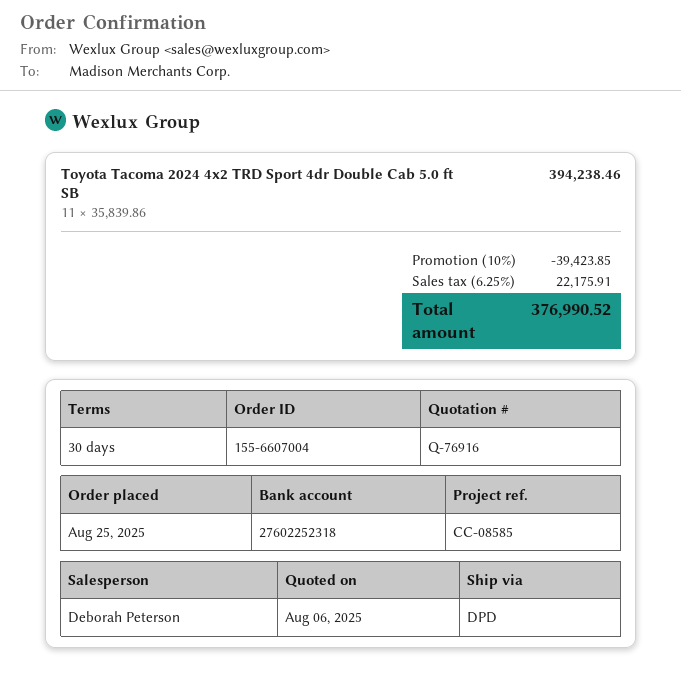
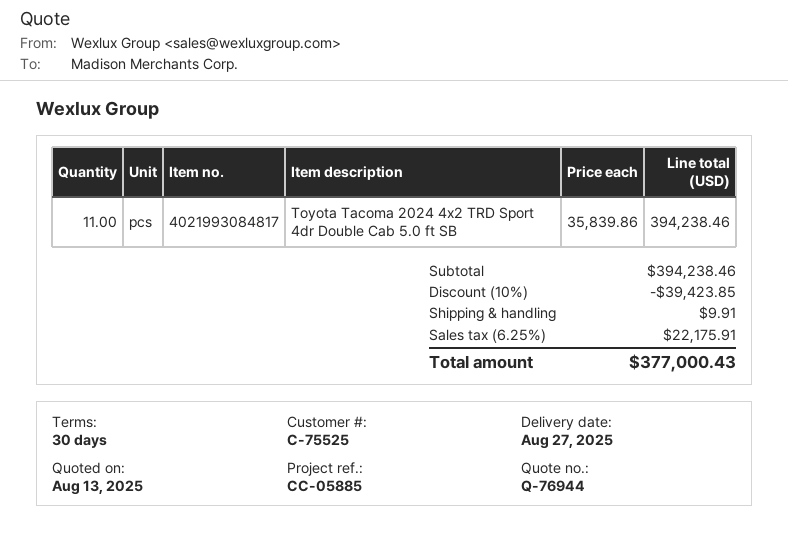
quote number: Q-76916 -> Q-76944
quote date: 2025-08-06 -> 2025-08-13
reference: CC-08585 -> CC-05885
shipping: none -> 9.91
total: 376990.52 -> 377000.43

